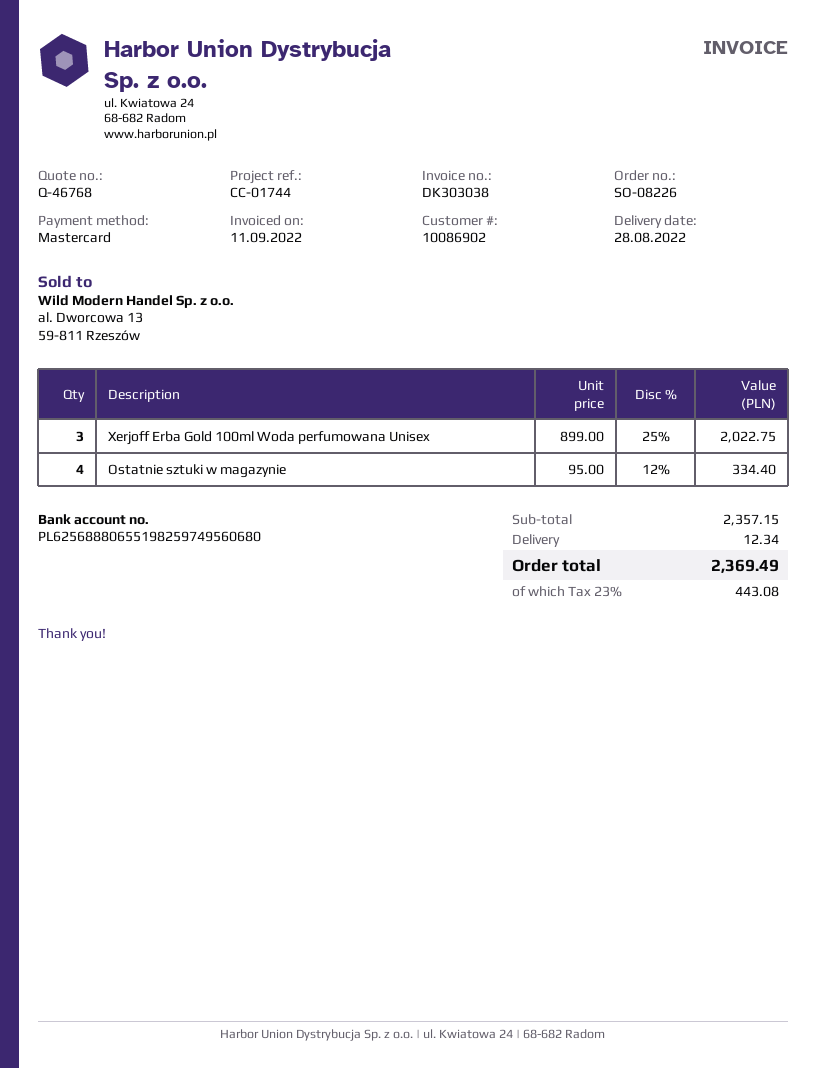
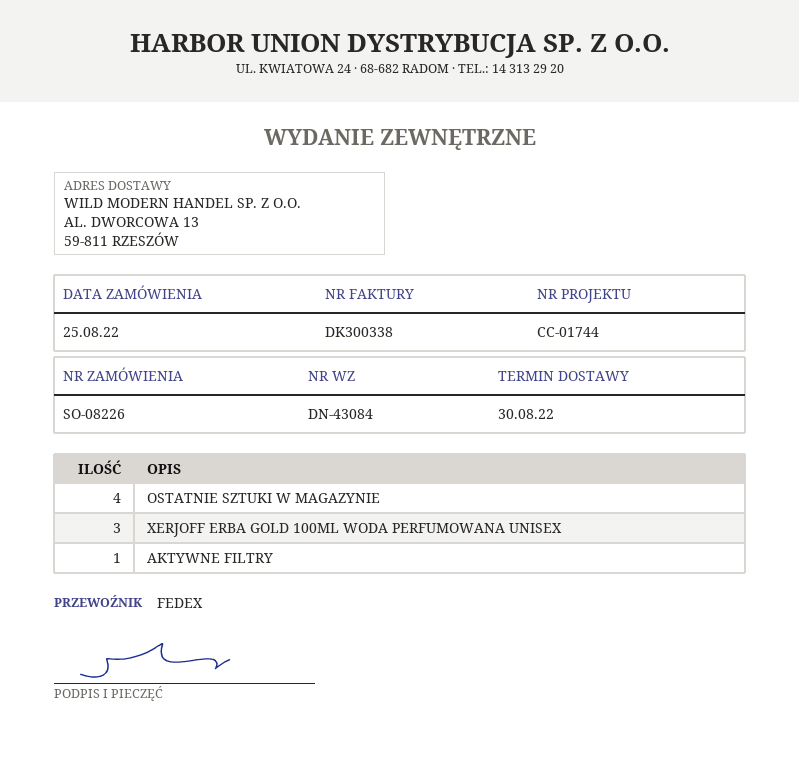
delivery date: 2022-08-28 -> 2022-08-30
invoice number: DK303038 -> DK300338
AKTYWNE FILTRY: none -> 1

